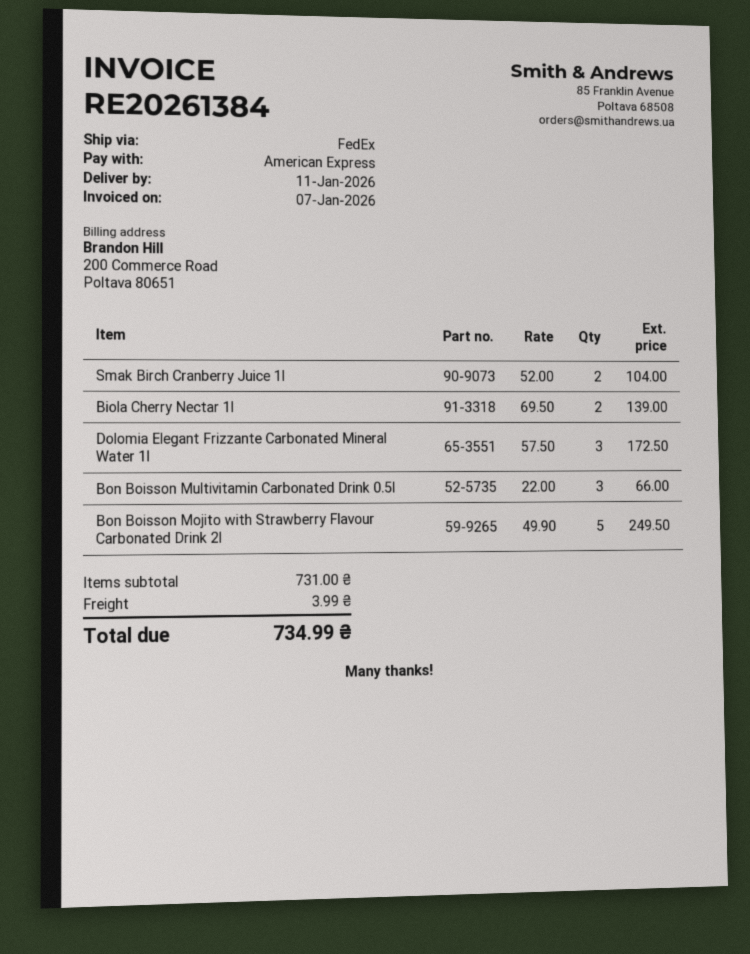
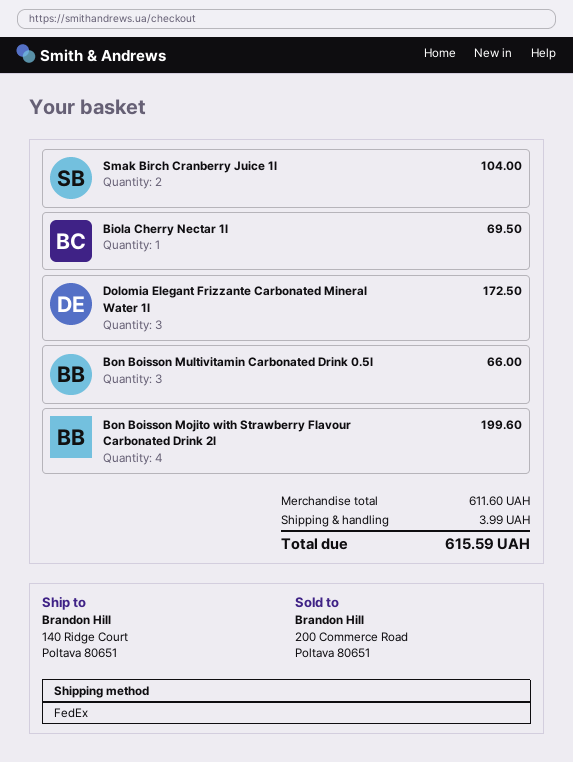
Biola Cherry Nectar 1l: 2 for 139.00 -> 1 for 69.50
Bon Boisson Mojito with Strawberry Flavour Carbonated Drink 2l: 5 for 249.50 -> 4 for 199.60
subtotal: 731.00 -> 611.60
total: 734.99 -> 615.59

